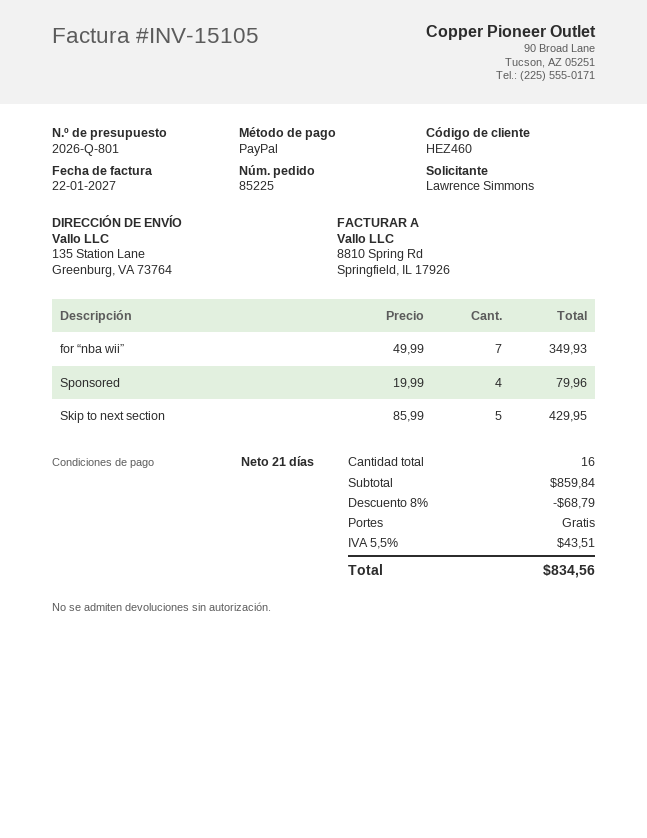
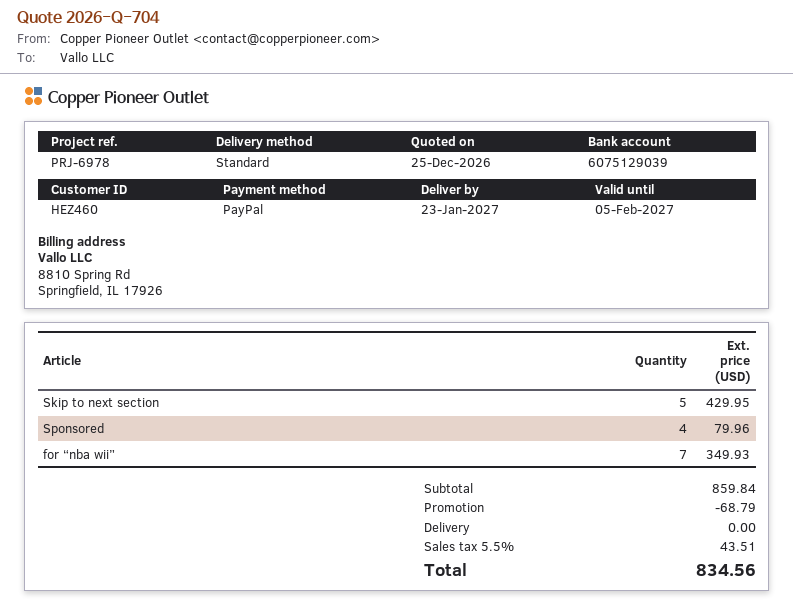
quote number: 2026-Q-801 -> 2026-Q-704

